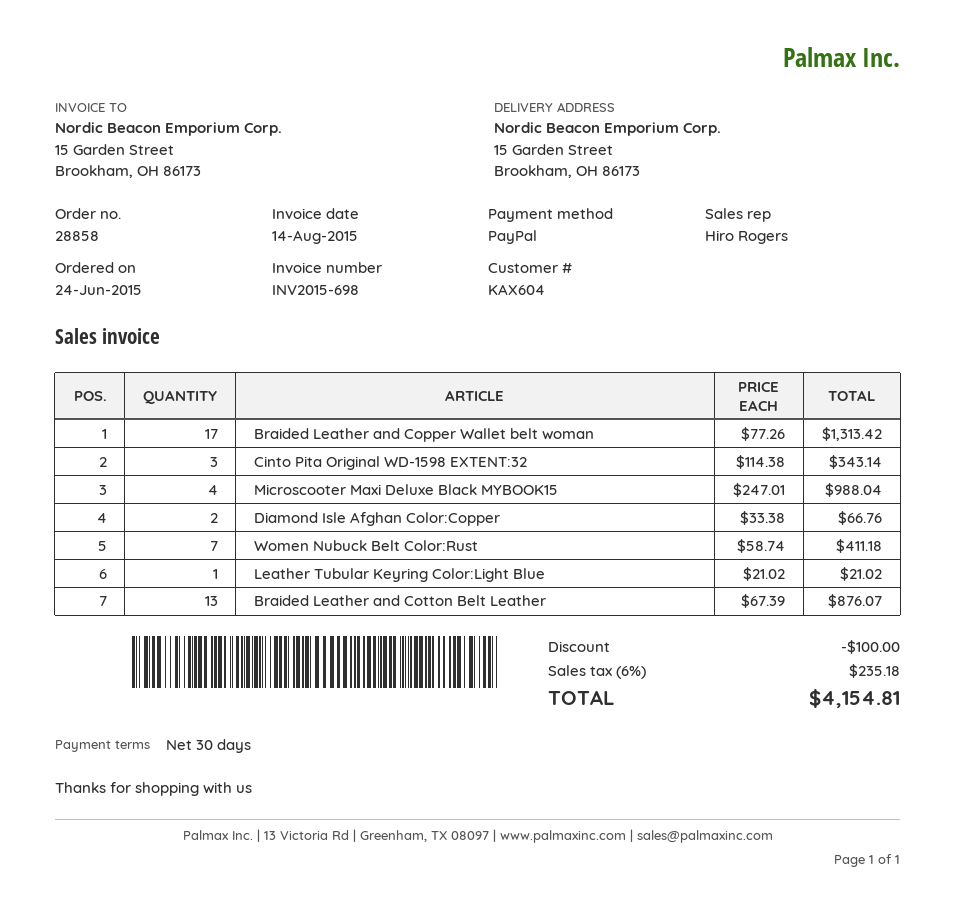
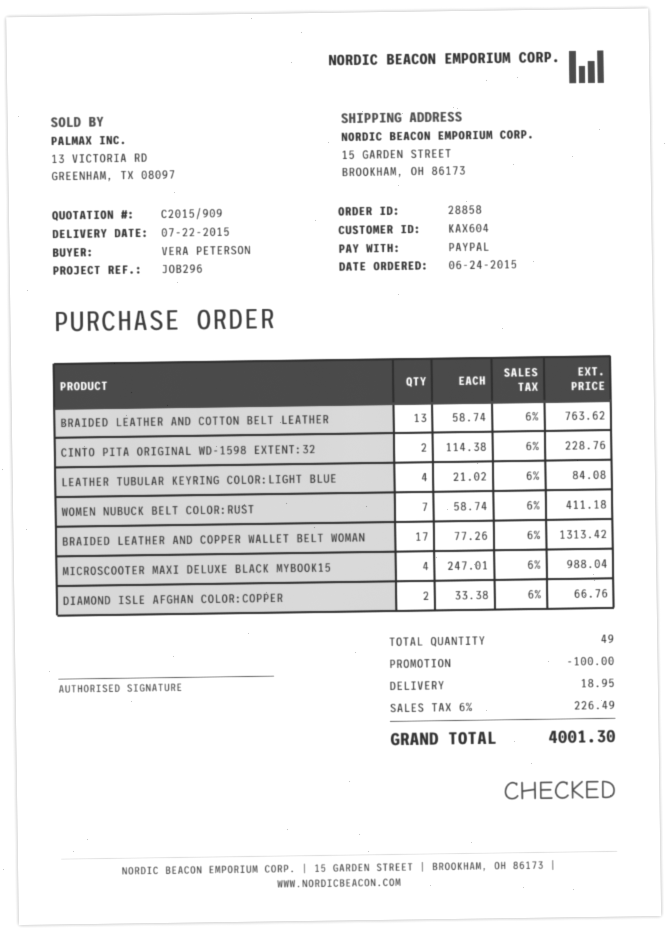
Cinto Pita Original WD-1598 EXTENT:32: 3 x 114.38 = 343.14 -> 2 x 114.38 = 228.76
Leather Tubular Keyring Color:Light Blue: 1 x 21.02 = 21.02 -> 4 x 21.02 = 84.08
Braided Leather and Cotton Belt Leather: 13 x 67.39 = 876.07 -> 13 x 58.74 = 763.62
shipping: none -> 18.95
tax: 6% = 235.18 -> 6% = 226.49
total: 4154.81 -> 4001.30

